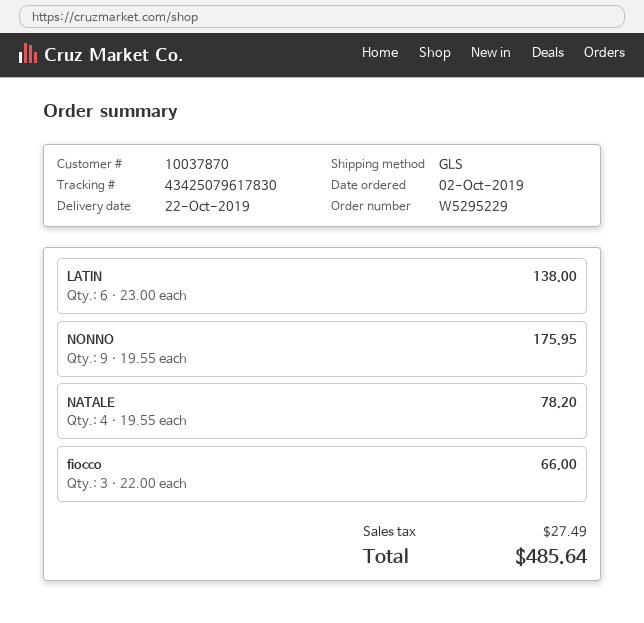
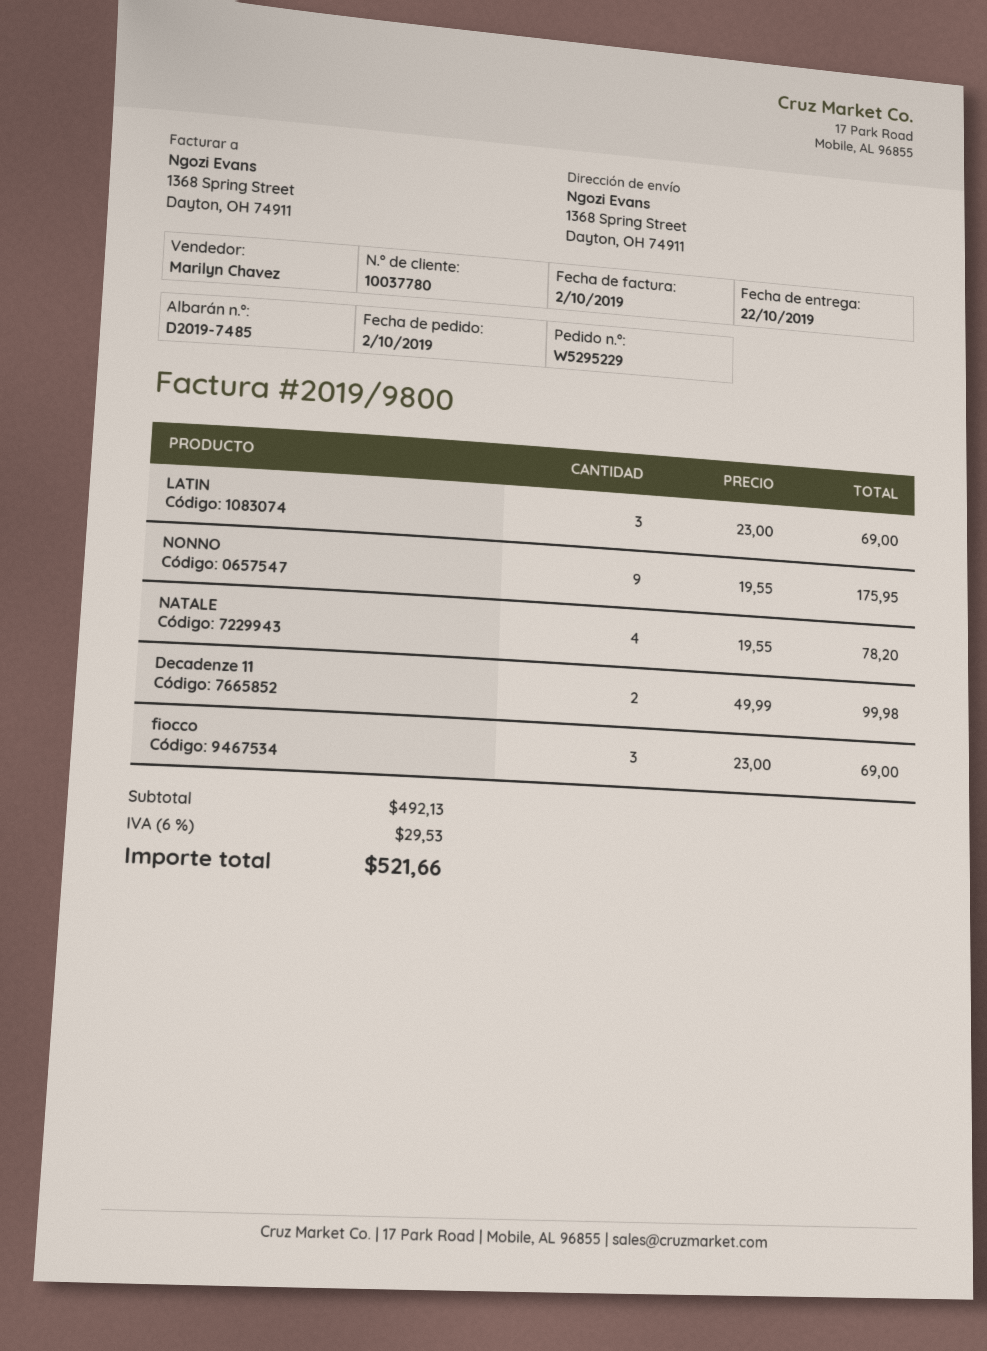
customer number: 10037870 -> 10037780
LATIN: 6 x 23.00 = 138.00 -> 3 x 23.00 = 69.00
fiocco: 3 x 22.00 = 66.00 -> 3 x 23.00 = 69.00
Decadenze 11: none -> 2 x 49.99 = 99.98
tax: 27.49 -> 29.53
total: 485.64 -> 521.66

